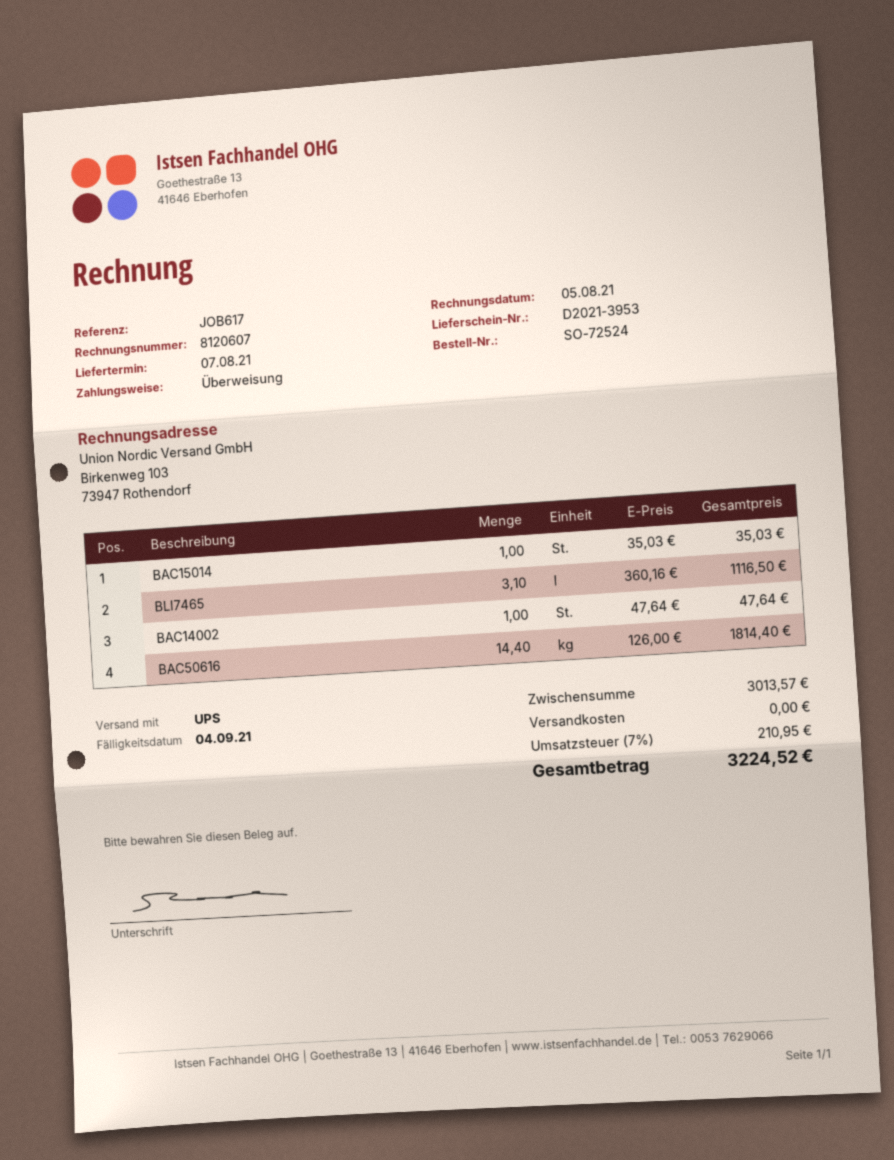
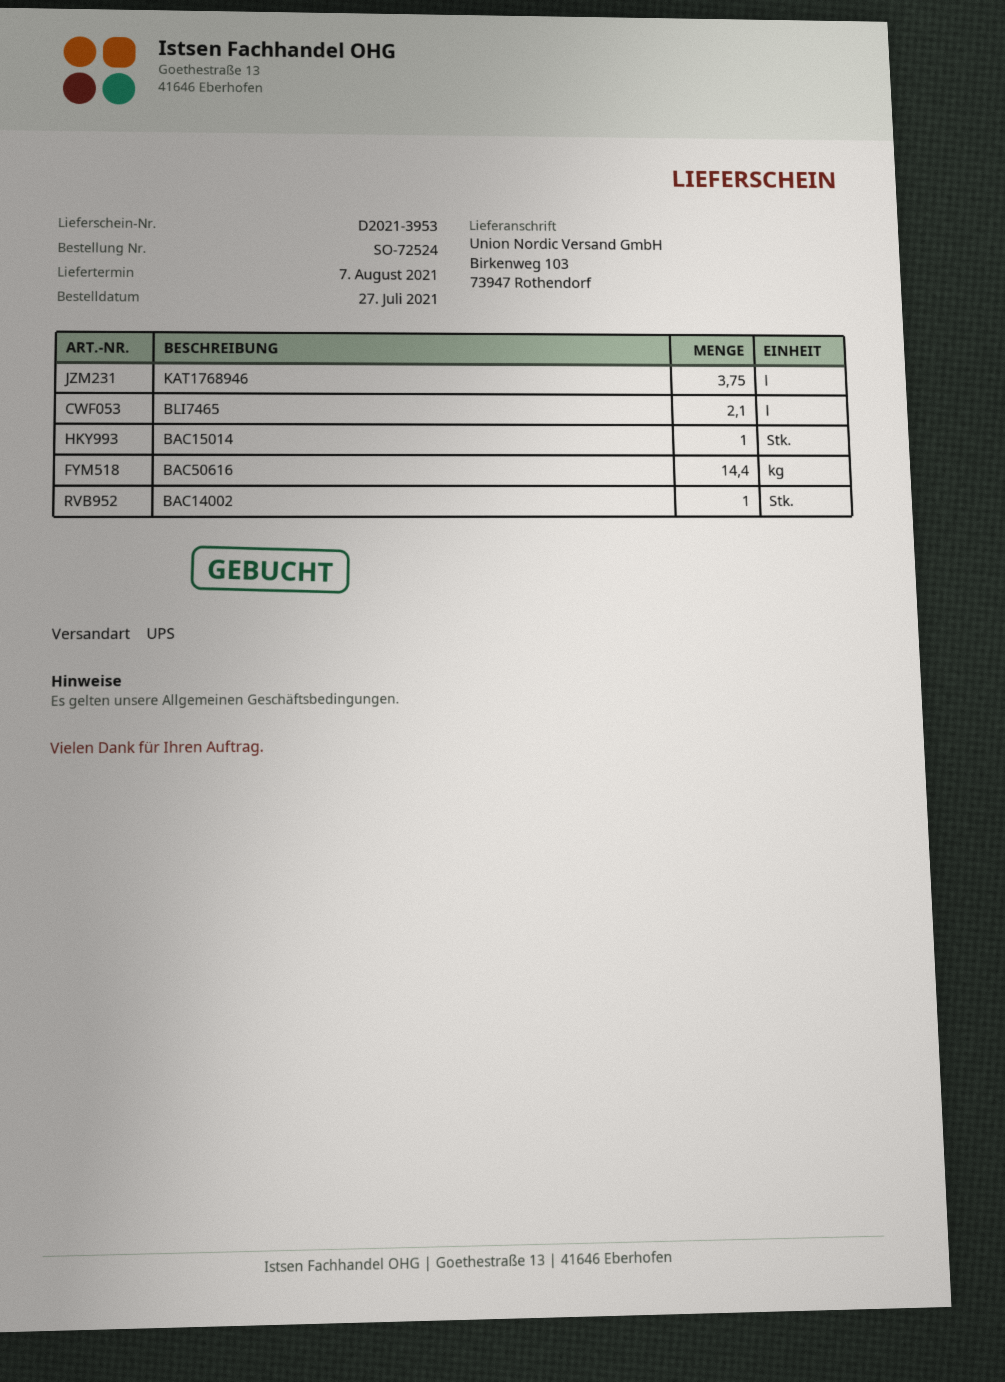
BLI7465: 3.1 -> 2.1
KAT1768946: none -> 3.75

